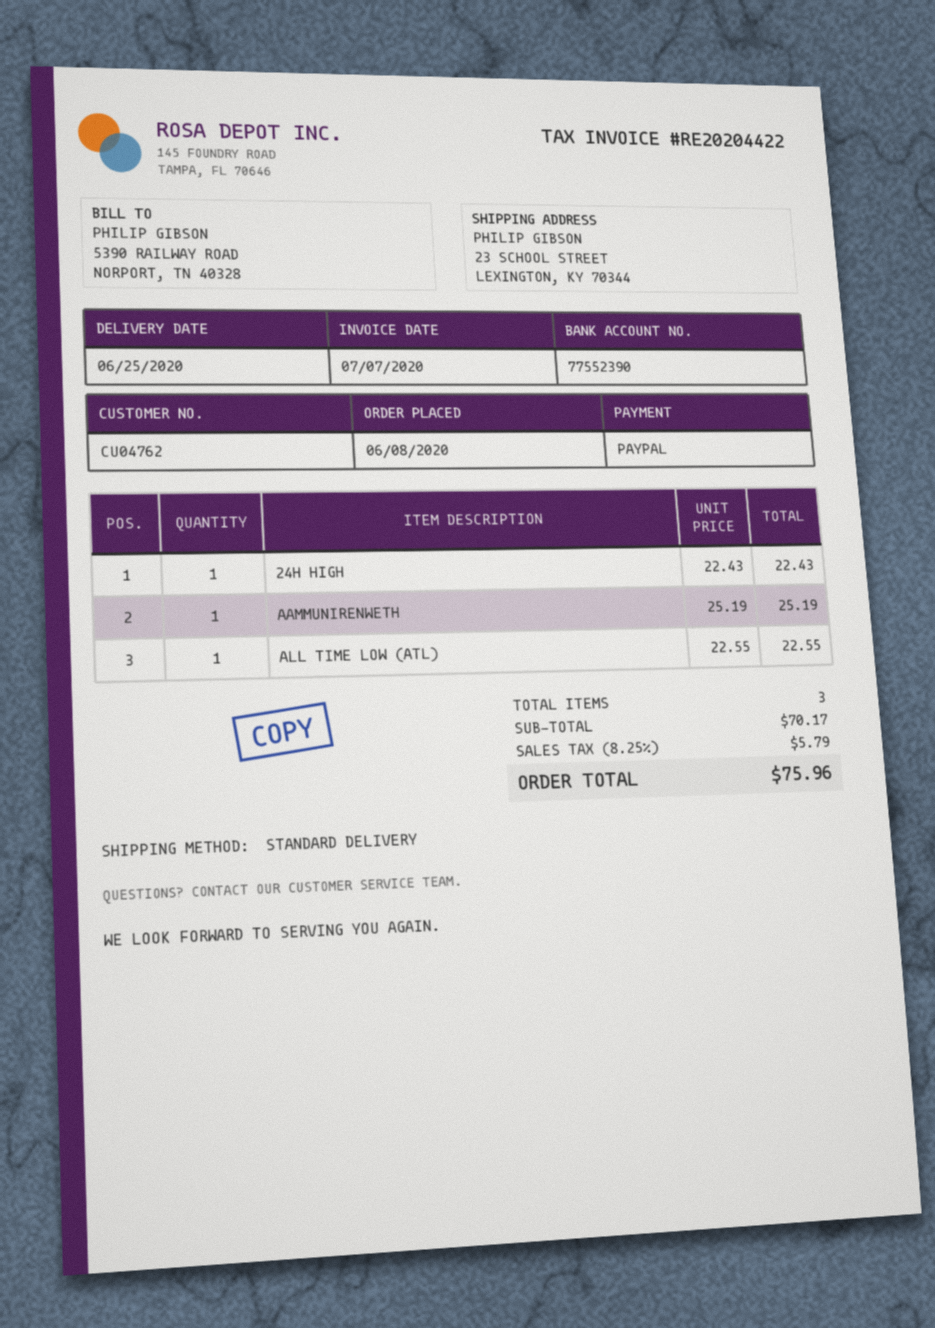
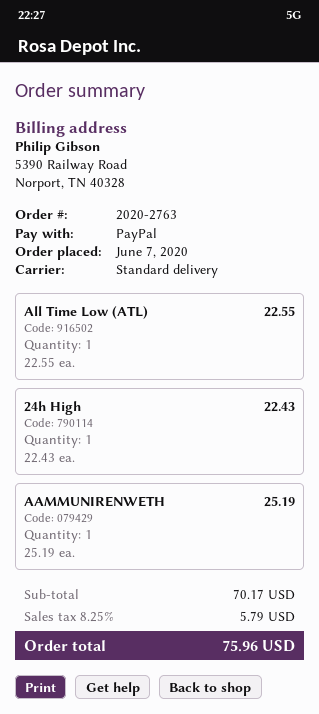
order date: 2020-06-08 -> 2020-06-07

